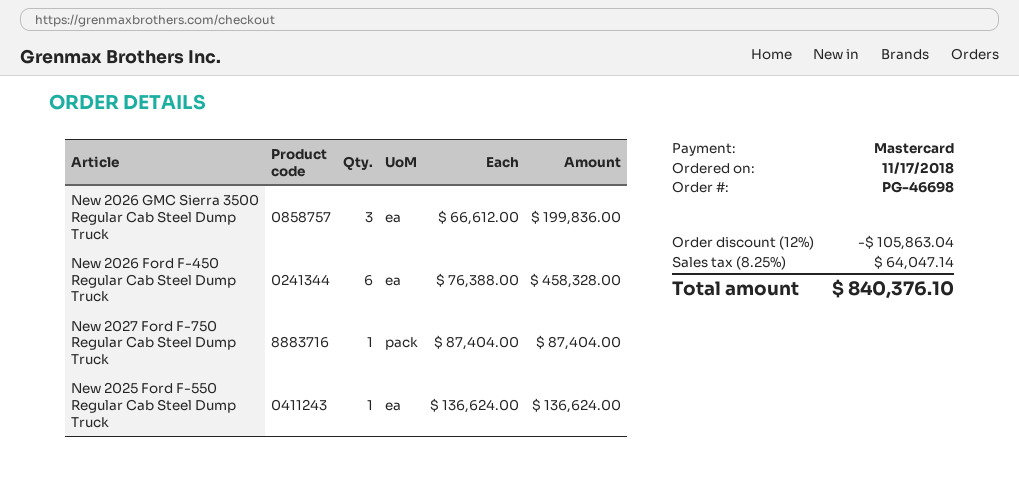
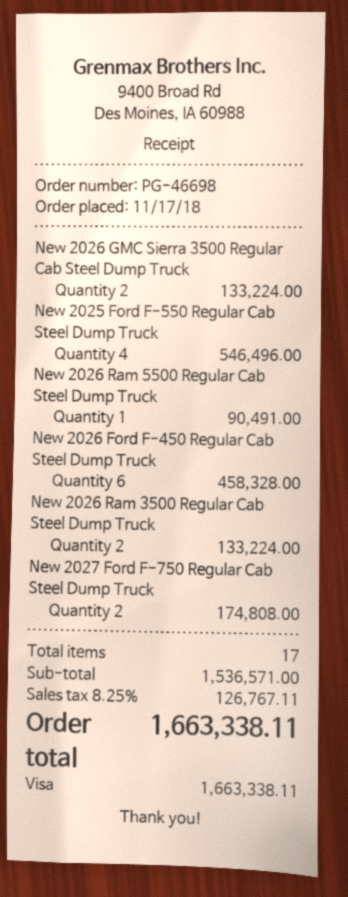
payment method: Mastercard -> Visa
New 2026 GMC Sierra 3500 Regular Cab Steel Dump Truck: 3 for 199836.00 -> 2 for 133224.00
New 2027 Ford F-750 Regular Cab Steel Dump Truck: 1 for 87404.00 -> 2 for 174808.00
New 2025 Ford F-550 Regular Cab Steel Dump Truck: 1 for 136624.00 -> 4 for 546496.00
New 2026 Ram 5500 Regular Cab Steel Dump Truck: none -> 1 for 90491.00
New 2026 Ram 3500 Regular Cab Steel Dump Truck: none -> 2 for 133224.00
discount: 12% = 105863.04 -> none
tax: 8.25% = 64047.14 -> 8.25% = 126767.11
total: 840376.10 -> 1663338.11

